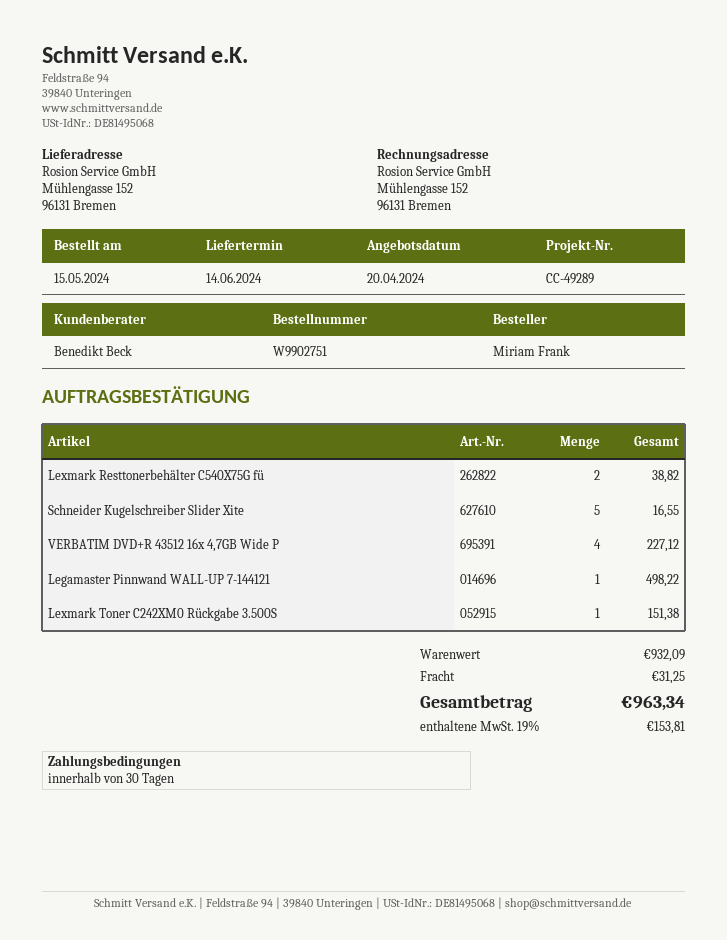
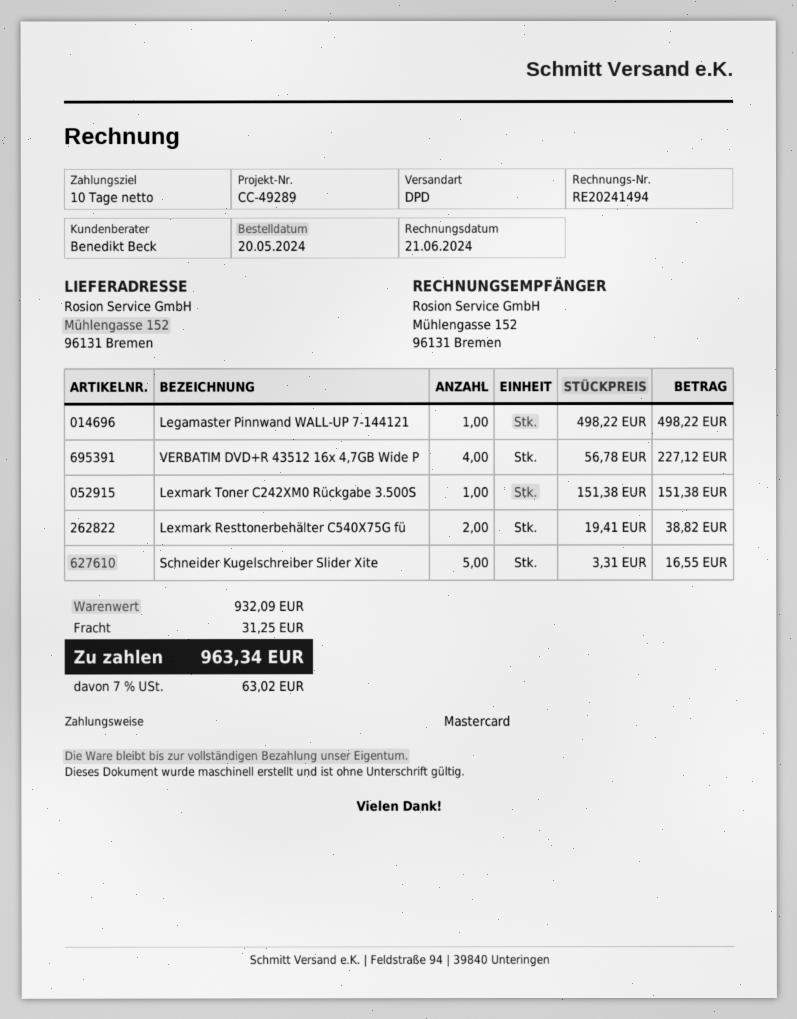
order date: 2024-05-15 -> 2024-05-20
payment terms: 30 days -> 10 days
tax: 19% = 153.81 -> 7% = 63.02

